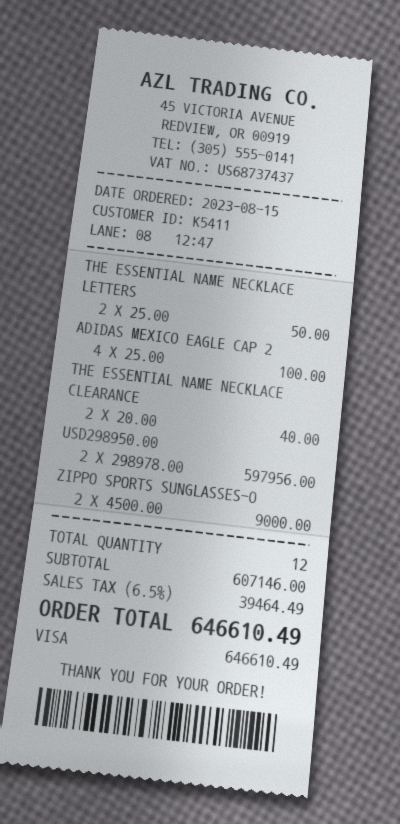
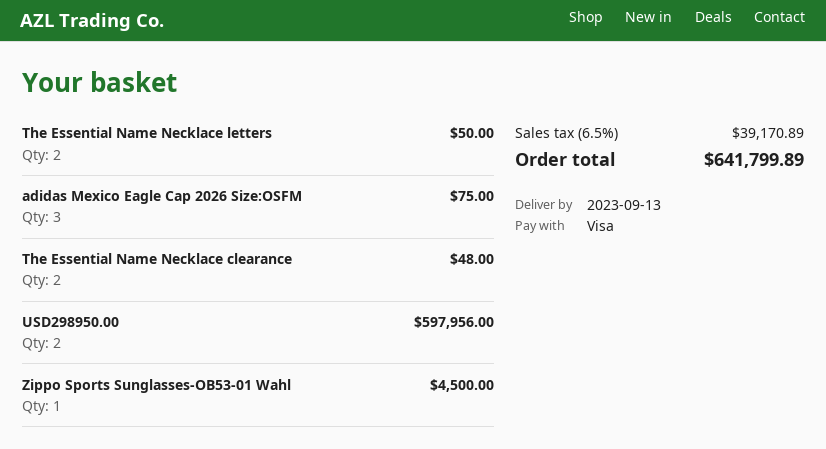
ADIDAS MEXICO EAGLE CAP 2: 4 for 100.00 -> 3 for 75.00
THE ESSENTIAL NAME NECKLACE CLEARANCE: 2 for 40.00 -> 2 for 48.00
ZIPPO SPORTS SUNGLASSES-O: 2 for 9000.00 -> 1 for 4500.00
tax: 6.5% = 39464.49 -> 6.5% = 39170.89
total: 646610.49 -> 641799.89

